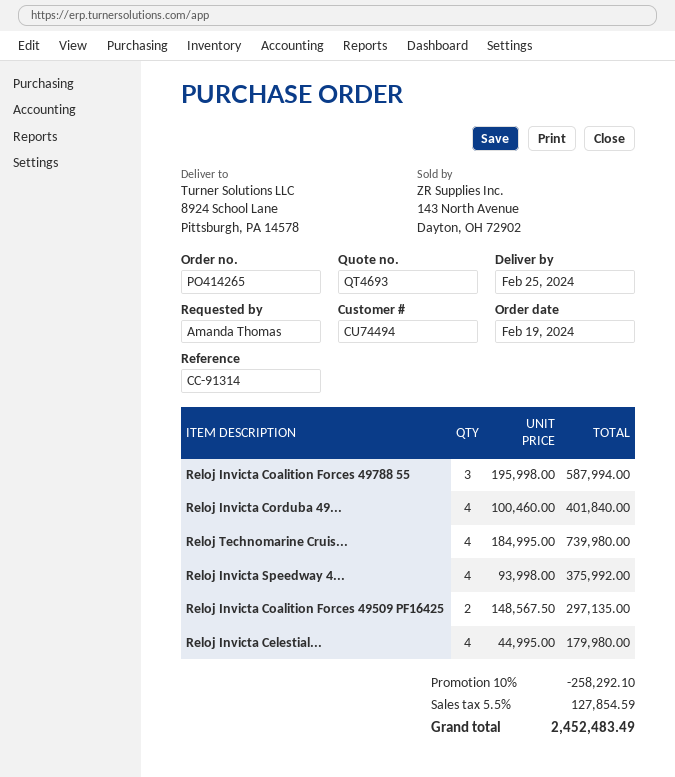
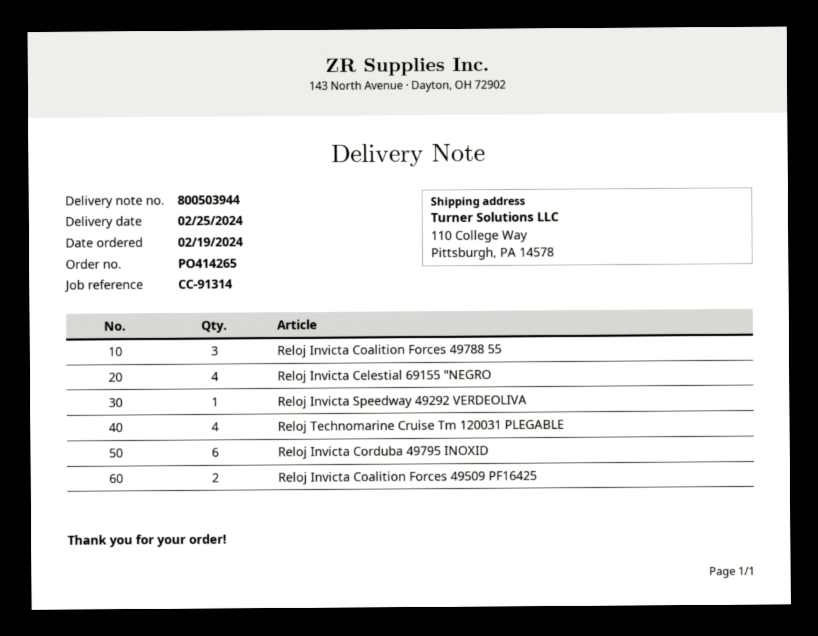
ship to: 8924 School Lane, Pittsburgh, PA 14578 -> 110 College Way, Pittsburgh, PA 14578
Reloj Invicta Corduba 49...: 4 -> 6
Reloj Invicta Speedway 4...: 4 -> 1

